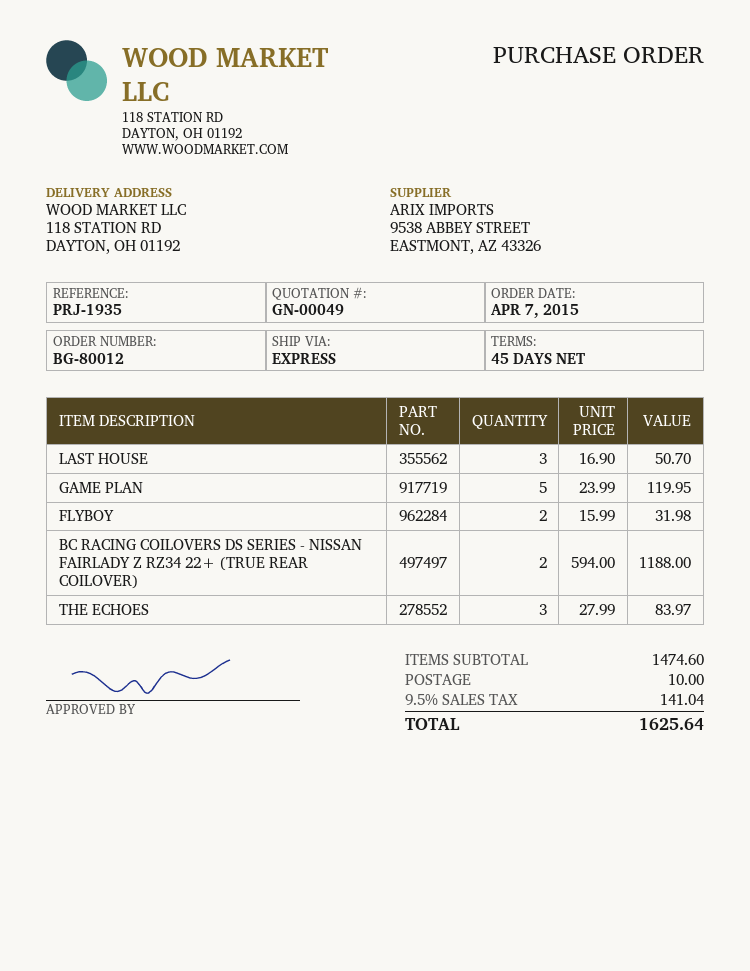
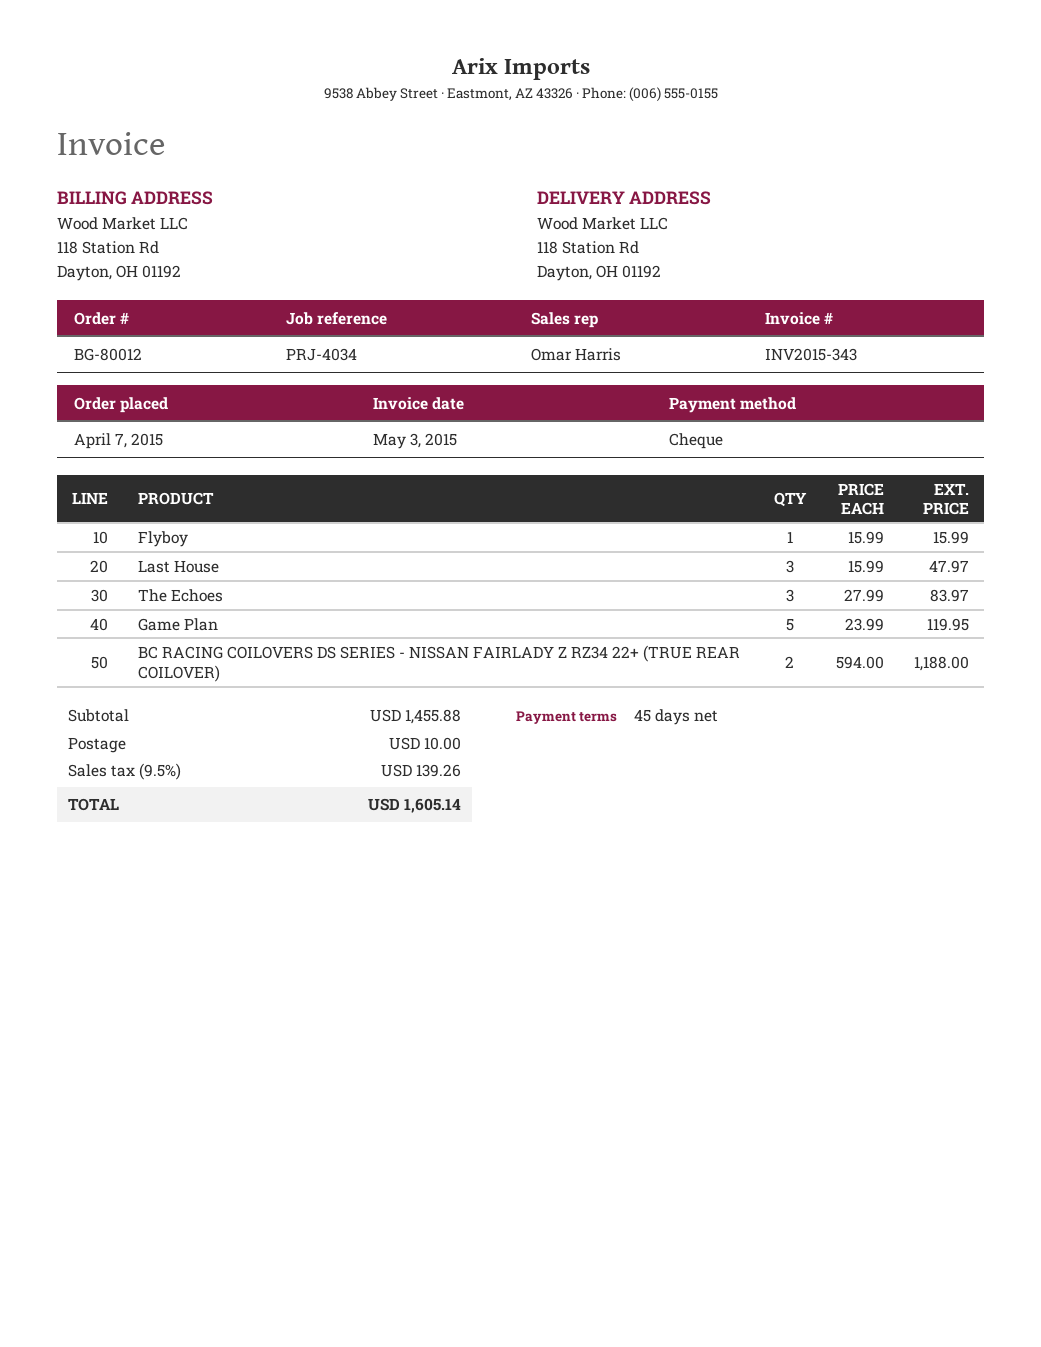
reference: PRJ-1935 -> PRJ-4034
LAST HOUSE: 3 x 16.90 = 50.70 -> 3 x 15.99 = 47.97
FLYBOY: 2 x 15.99 = 31.98 -> 1 x 15.99 = 15.99
subtotal: 1474.60 -> 1455.88
tax: 9.5% = 141.04 -> 9.5% = 139.26
total: 1625.64 -> 1605.14

